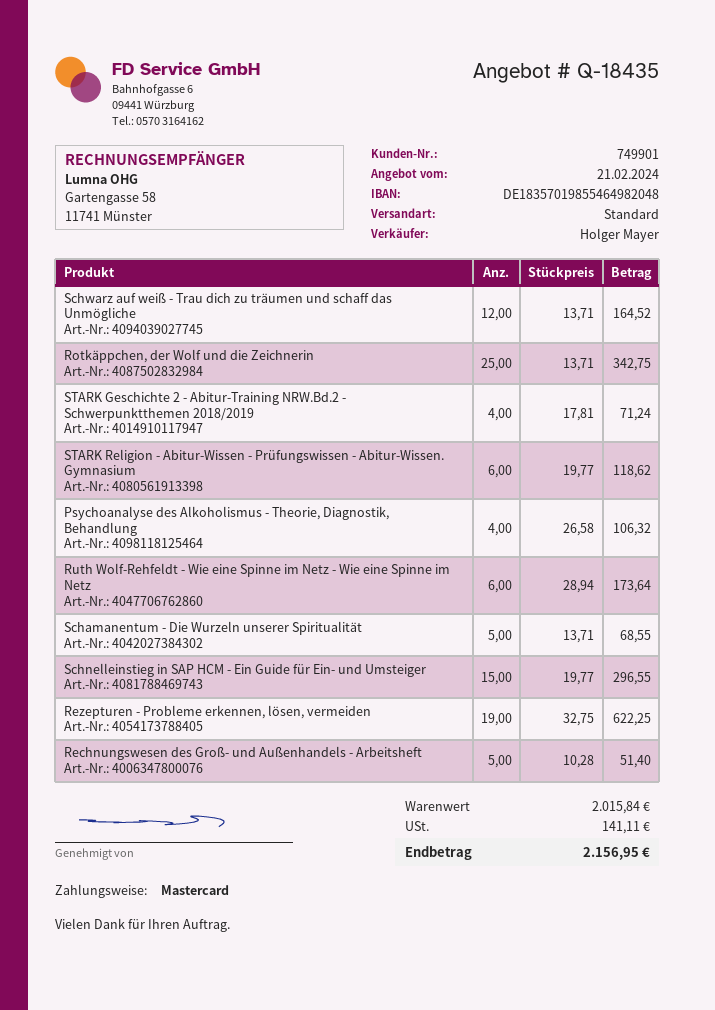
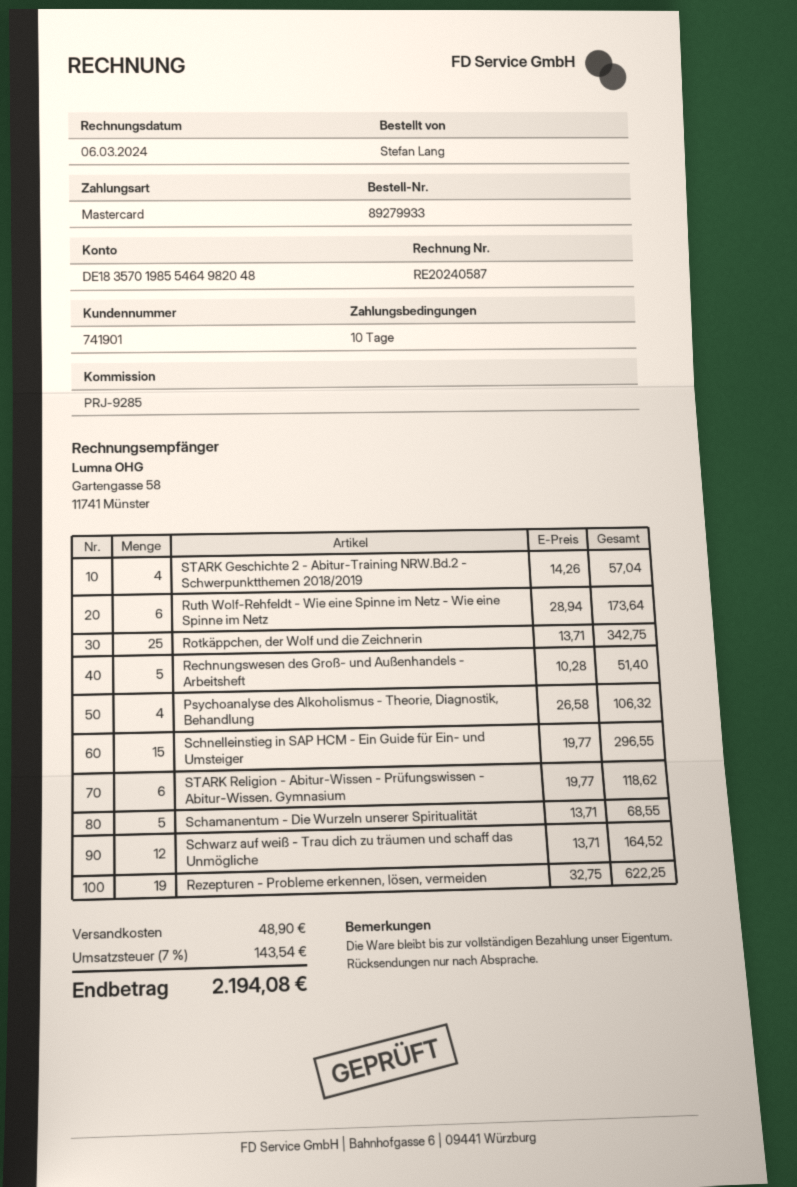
customer number: 749901 -> 741901
STARK Geschichte 2 - Abitur-Training NRW.Bd.2 - Schwerpunktthemen 2018/2019: 4 x 17.81 = 71.24 -> 4 x 14.26 = 57.04
shipping: none -> 48.90
tax: 141.11 -> 143.54
total: 2156.95 -> 2194.08

